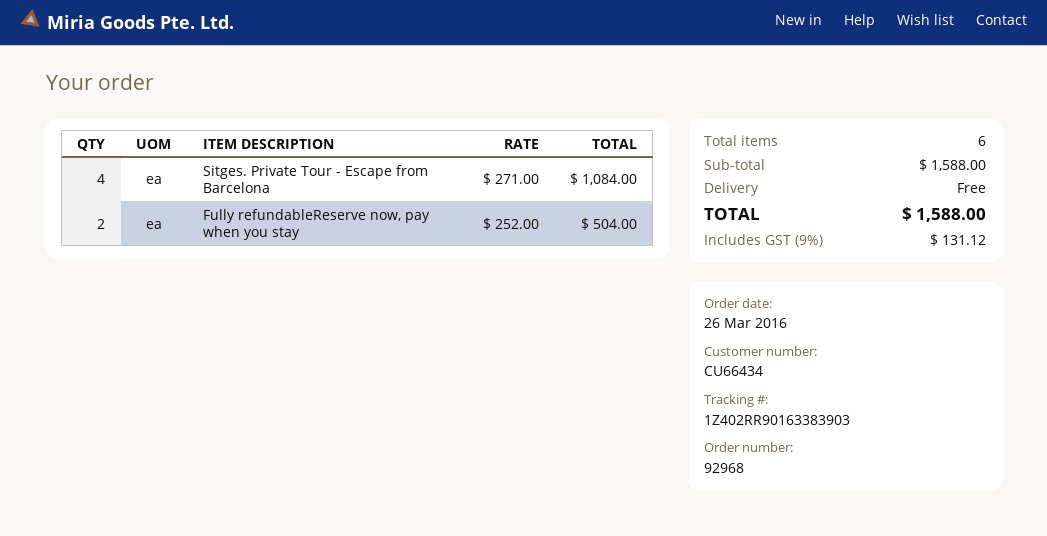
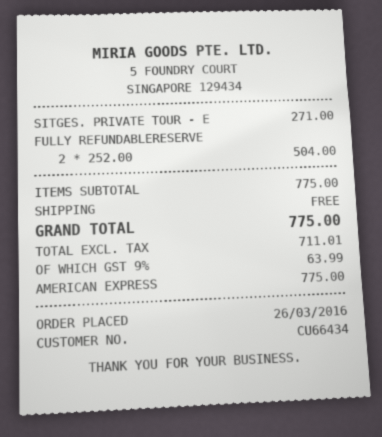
Sitges. Private Tour - Escape from Barcelona: 4 x 271.00 = 1084.00 -> 1 x 271.00 = 271.00
subtotal: 1588.00 -> 775.00
tax: 9% = 131.12 -> 9% = 63.99
total: 1588.00 -> 775.00

